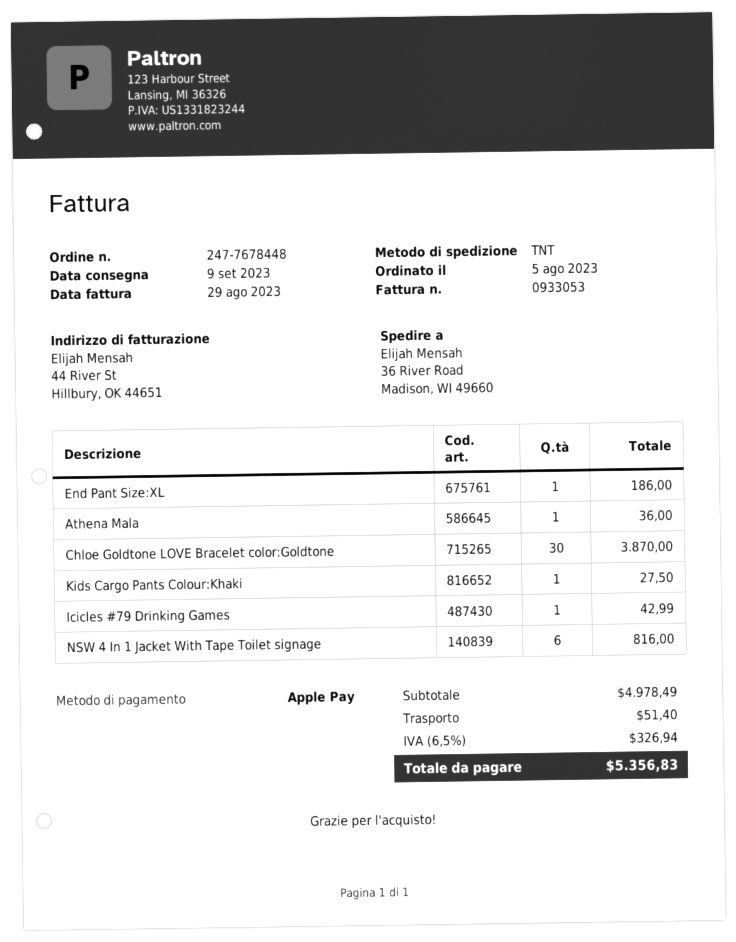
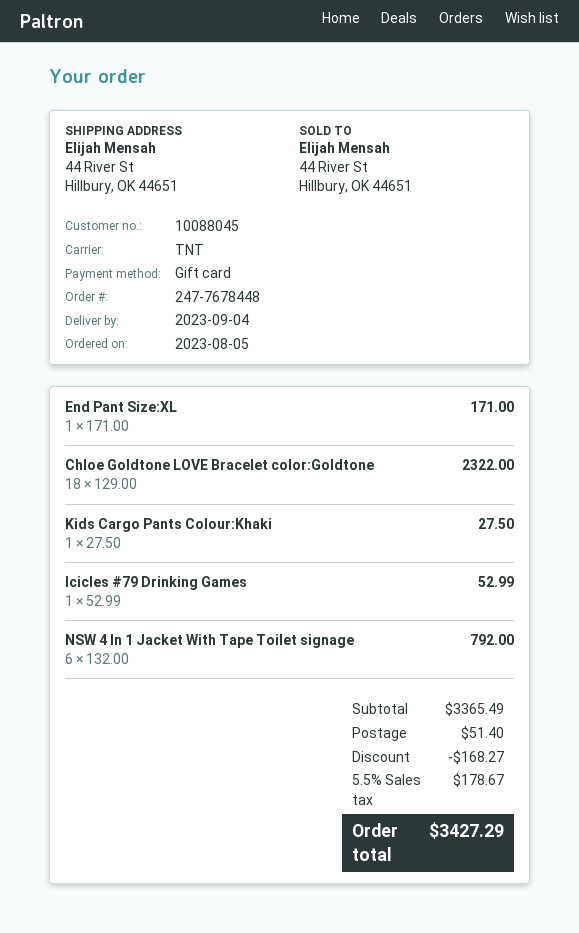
delivery date: 2023-09-09 -> 2023-09-04
payment method: Apple Pay -> gift card
ship to: 36 River Road, Madison, WI 49660 -> 44 River St, Hillbury, OK 44651
End Pant Size:XL: 1 for 186.00 -> 1 for 171.00
Athena Mala: 1 for 36.00 -> none
Chloe Goldtone LOVE Bracelet color:Goldtone: 30 for 3870.00 -> 18 for 2322.00
Icicles #79 Drinking Games: 1 for 42.99 -> 1 for 52.99
NSW 4 In 1 Jacket With Tape Toilet signage: 6 for 816.00 -> 6 for 792.00
subtotal: 4978.49 -> 3365.49
discount: none -> 168.27
tax: 6.5% = 326.94 -> 5.5% = 178.67
total: 5356.83 -> 3427.29

